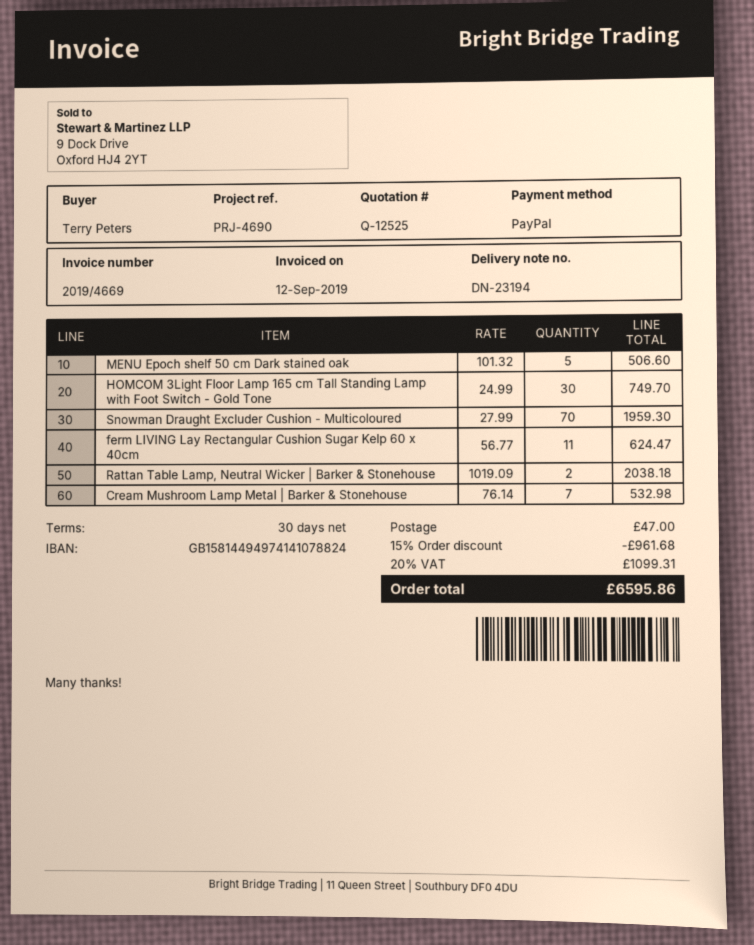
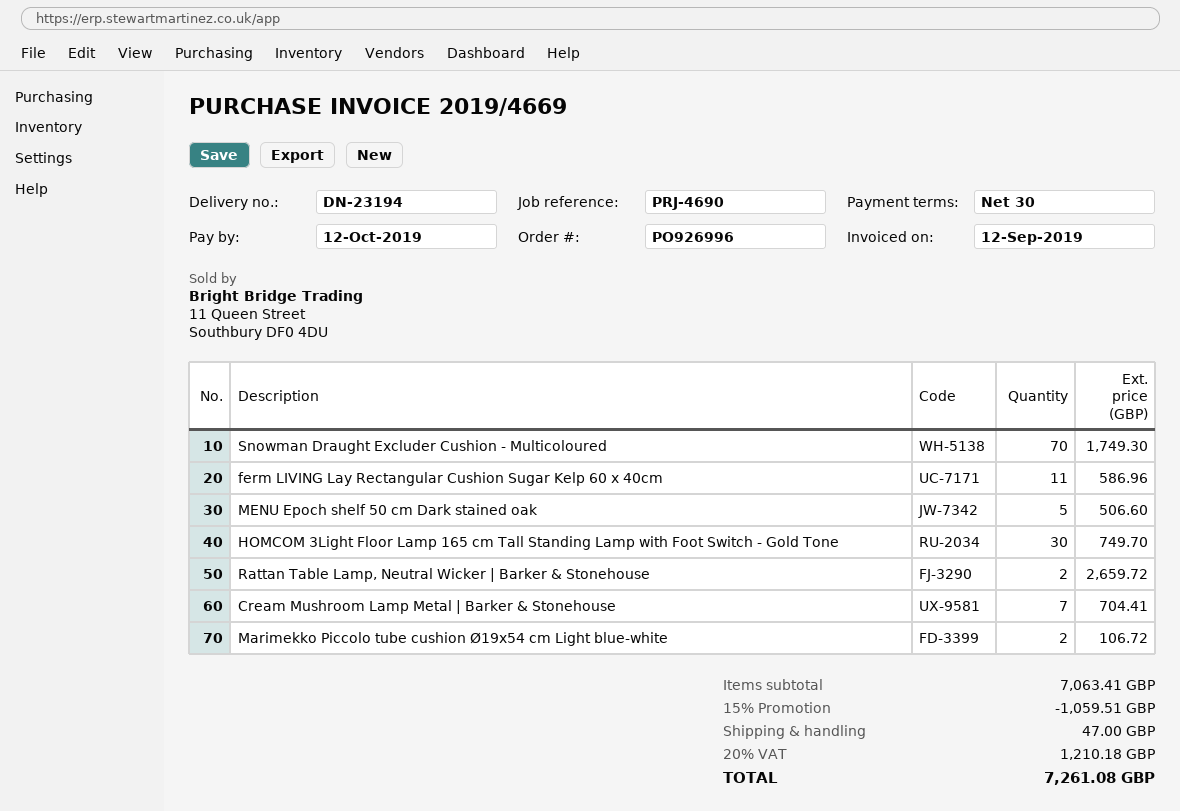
Snowman Draught Excluder Cushion - Multicoloured: 70 for 1959.30 -> 70 for 1749.30
ferm LIVING Lay Rectangular Cushion Sugar Kelp 60 x 40cm: 11 for 624.47 -> 11 for 586.96
Rattan Table Lamp, Neutral Wicker | Barker & Stonehouse: 2 for 2038.18 -> 2 for 2659.72
Cream Mushroom Lamp Metal | Barker & Stonehouse: 7 for 532.98 -> 7 for 704.41
Marimekko Piccolo tube cushion Ø19x54 cm Light blue-white: none -> 2 for 106.72
discount: 15% = 961.68 -> 15% = 1059.51
tax: 20% = 1099.31 -> 20% = 1210.18
total: 6595.86 -> 7261.08

